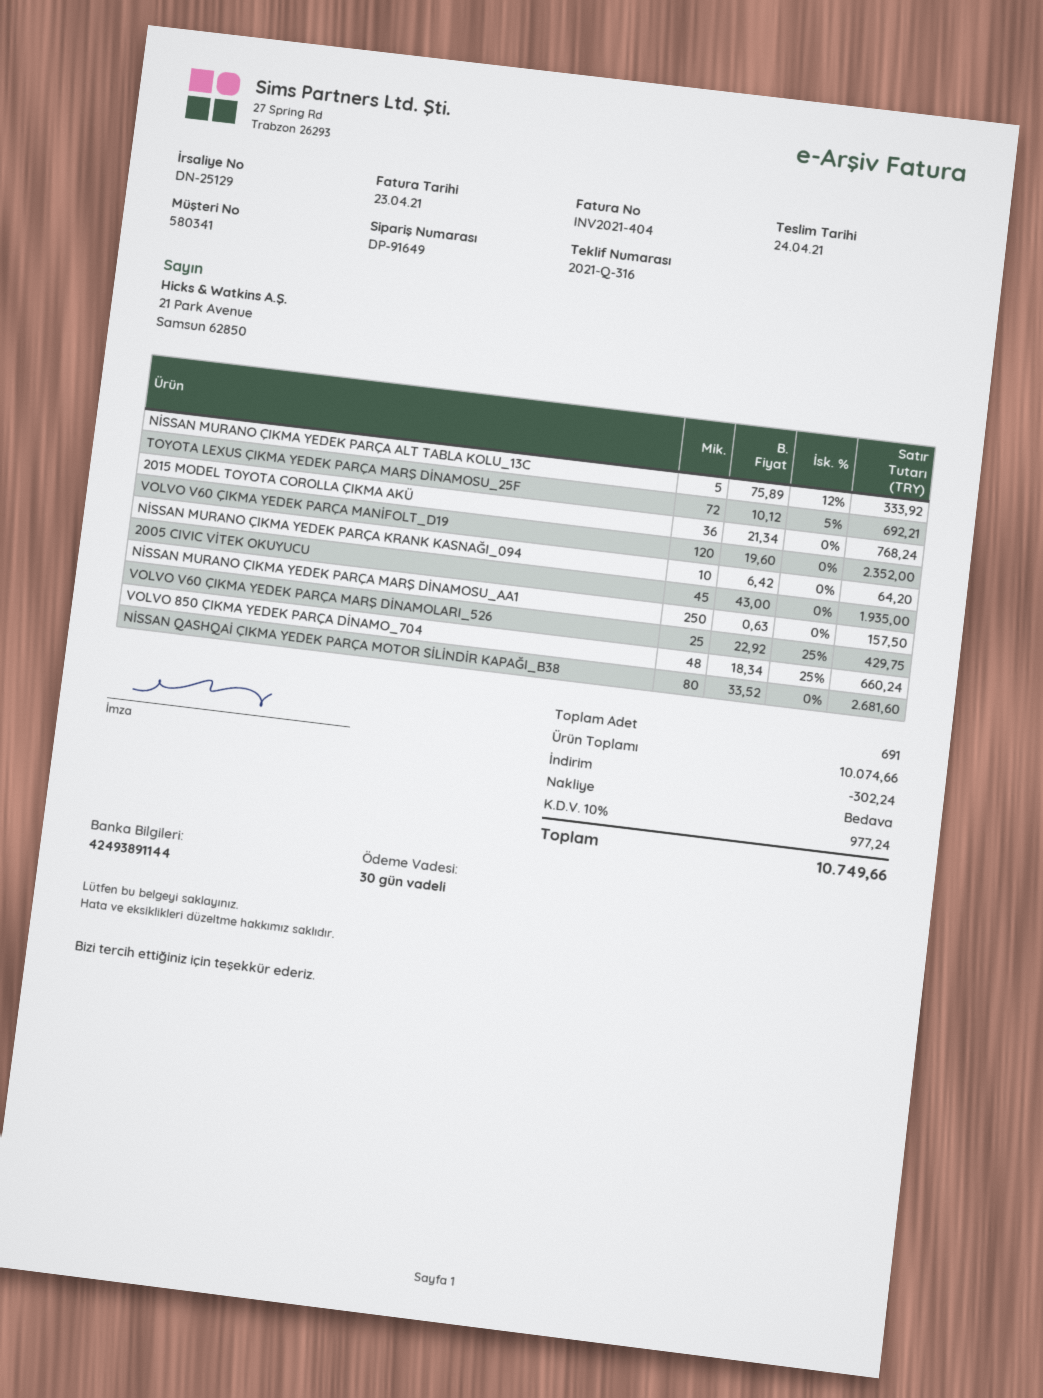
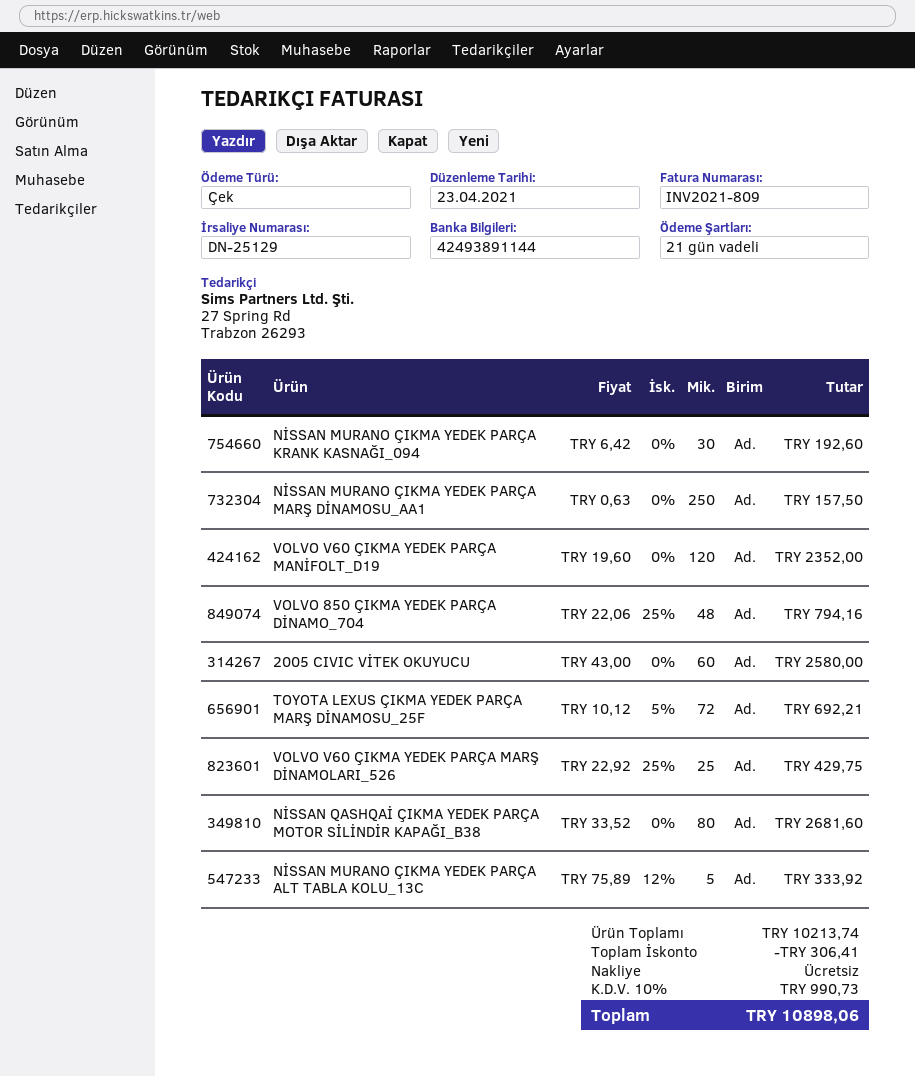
invoice number: INV2021-404 -> INV2021-809
payment terms: 30 days -> 21 days
2015 MODEL TOYOTA COROLLA ÇIKMA AKÜ: 36 x 21.34 = 768.24 -> none
NİSSAN MURANO ÇIKMA YEDEK PARÇA KRANK KASNAĞI_094: 10 x 6.42 = 64.20 -> 30 x 6.42 = 192.60
2005 CIVIC VİTEK OKUYUCU: 45 x 43.00 = 1935.00 -> 60 x 43.00 = 2580.00
VOLVO 850 ÇIKMA YEDEK PARÇA DİNAMO_704: 48 x 18.34 - 25% = 660.24 -> 48 x 22.06 - 25% = 794.16
subtotal: 10074.66 -> 10213.74
discount: 302.24 -> 306.41
tax: 10% = 977.24 -> 10% = 990.73
total: 10749.66 -> 10898.06

